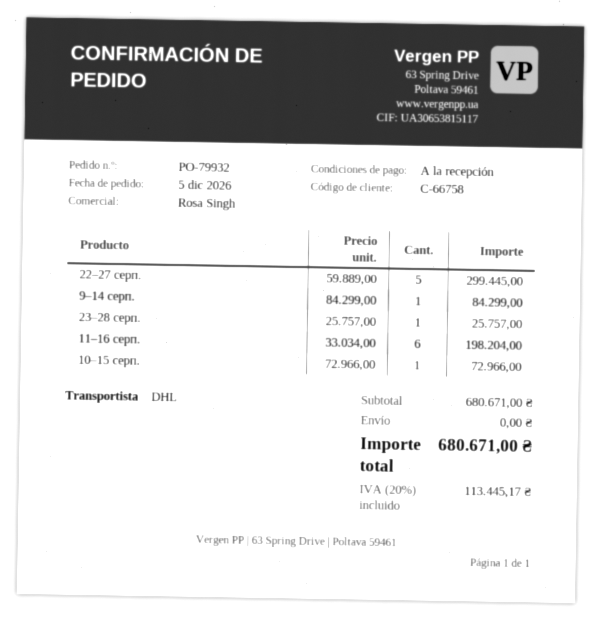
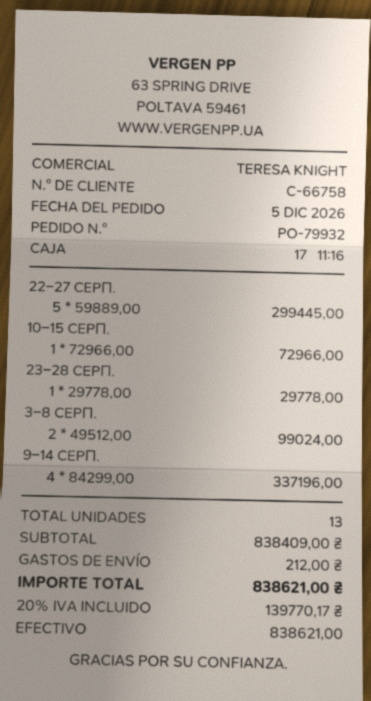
sales rep: Rosa Singh -> TERESA KNIGHT
9–14 серп.: 1 x 84299.00 = 84299.00 -> 4 x 84299.00 = 337196.00
23–28 серп.: 1 x 25757.00 = 25757.00 -> 1 x 29778.00 = 29778.00
11–16 серп.: 6 x 33034.00 = 198204.00 -> none
3–8 СЕРП.: none -> 2 x 49512.00 = 99024.00
subtotal: 680671.00 -> 838409.00
shipping: 0.00 -> 212.00
tax: 20% = 113445.17 -> 20% = 139770.17
total: 680671.00 -> 838621.00

